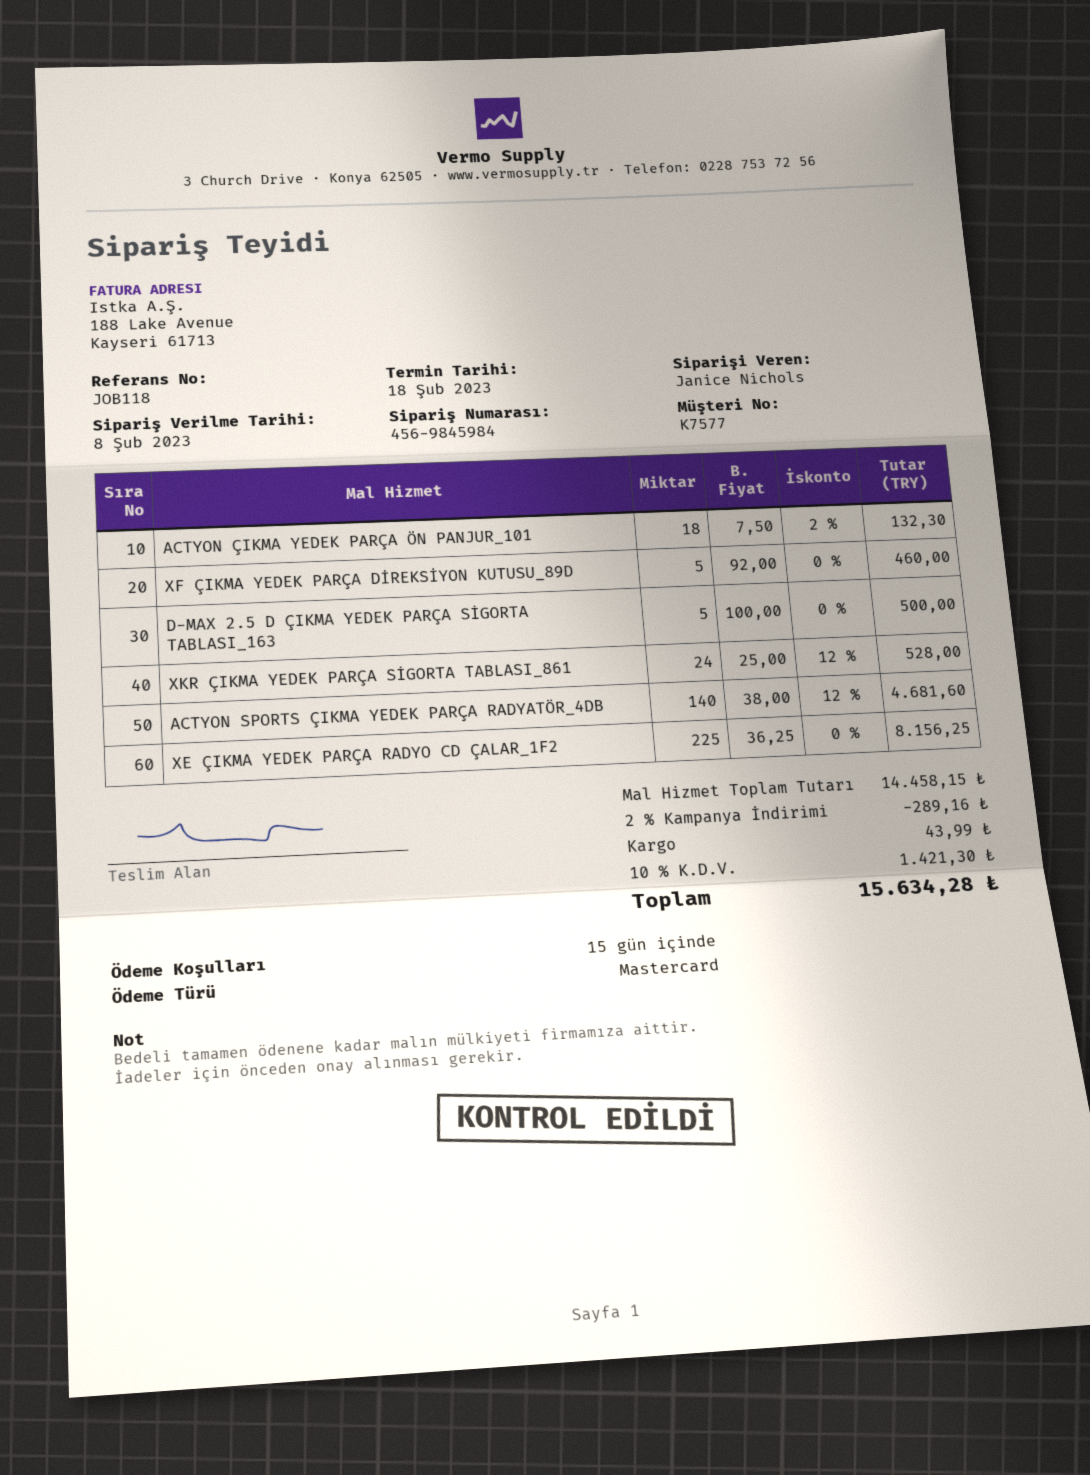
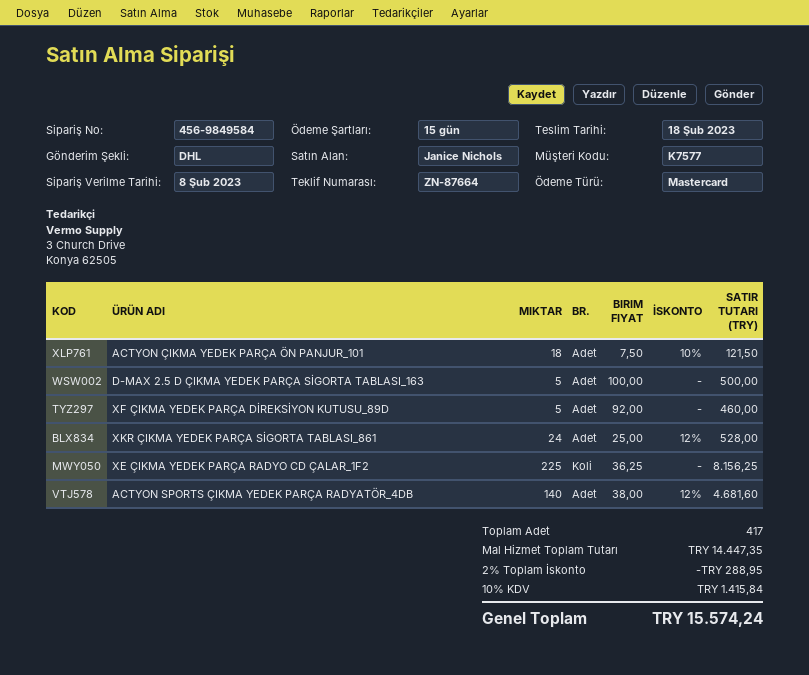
order number: 456-9845984 -> 456-9849584
ACTYON ÇIKMA YEDEK PARÇA ÖN PANJUR_101: 18 x 7.50 - 2% = 132.30 -> 18 x 7.50 - 10% = 121.50
subtotal: 14458.15 -> 14447.35
discount: 2% = 289.16 -> 2% = 288.95
shipping: 43.99 -> none
tax: 10% = 1421.30 -> 10% = 1415.84
total: 15634.28 -> 15574.24

